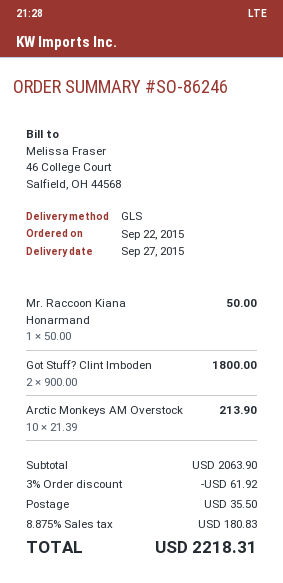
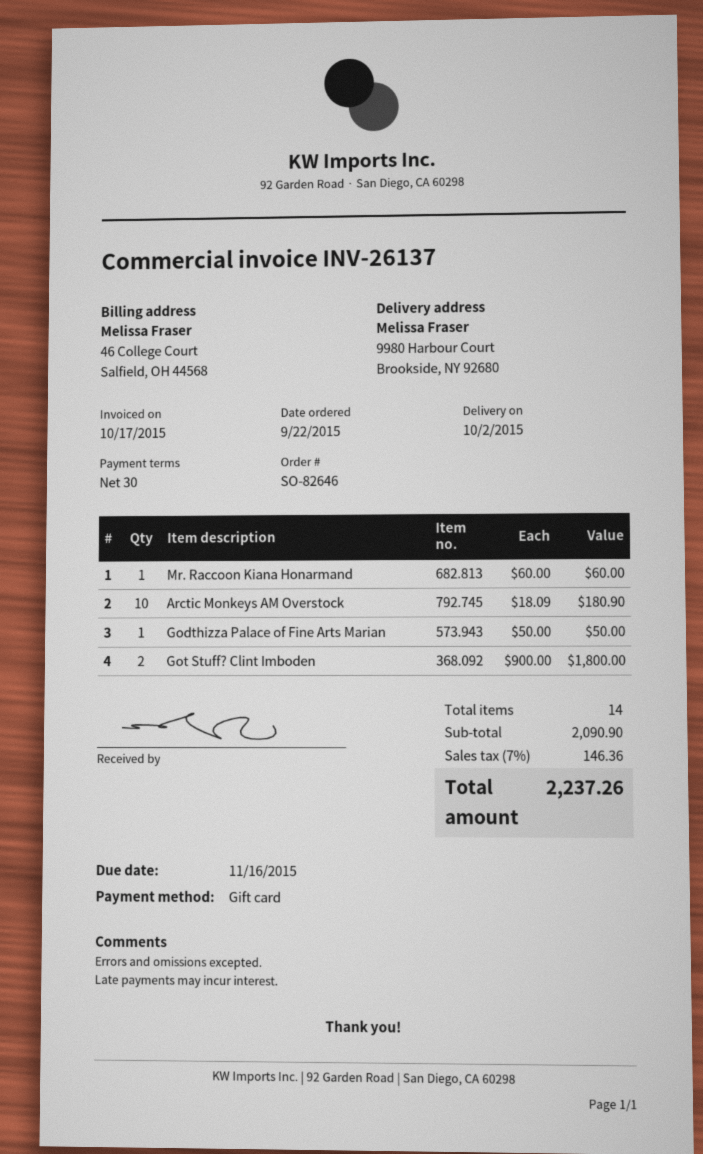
order number: SO-86246 -> SO-82646
delivery date: 2015-09-27 -> 2015-10-02
Mr. Raccoon Kiana Honarmand: 1 x 50.00 = 50.00 -> 1 x 60.00 = 60.00
Arctic Monkeys AM Overstock: 10 x 21.39 = 213.90 -> 10 x 18.09 = 180.90
Godthizza Palace of Fine Arts Marian: none -> 1 x 50.00 = 50.00
subtotal: 2063.90 -> 2090.90
discount: 3% = 61.92 -> none
shipping: 35.50 -> none
tax: 8.875% = 180.83 -> 7% = 146.36
total: 2218.31 -> 2237.26

